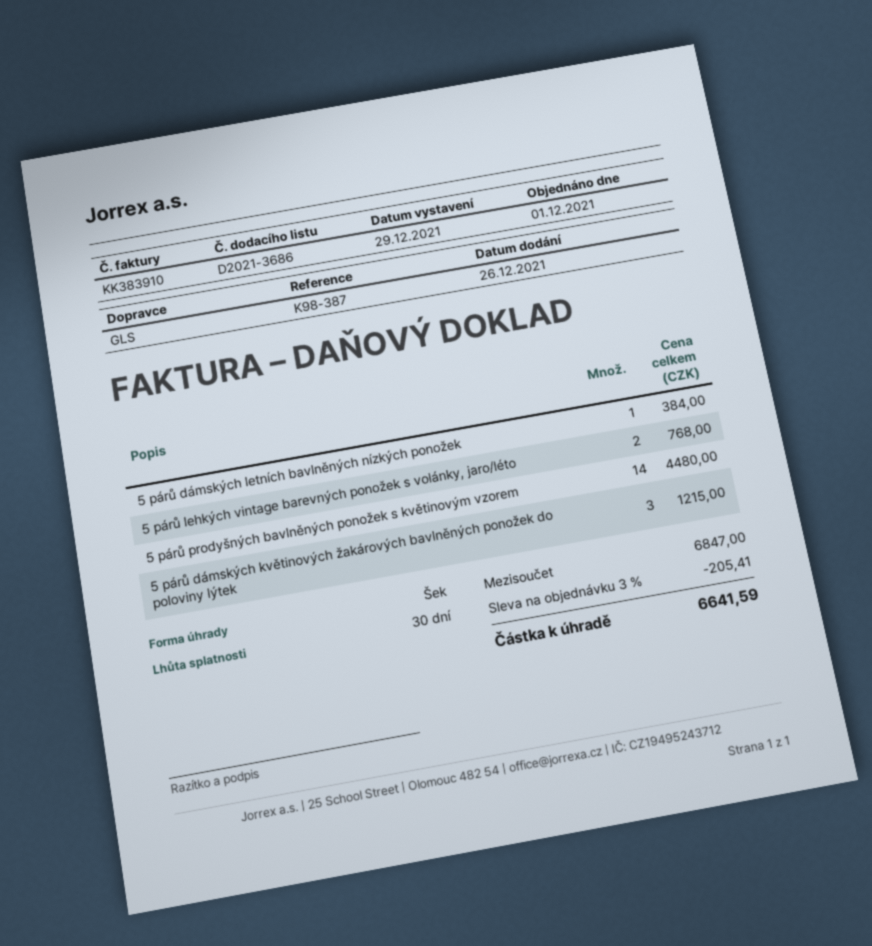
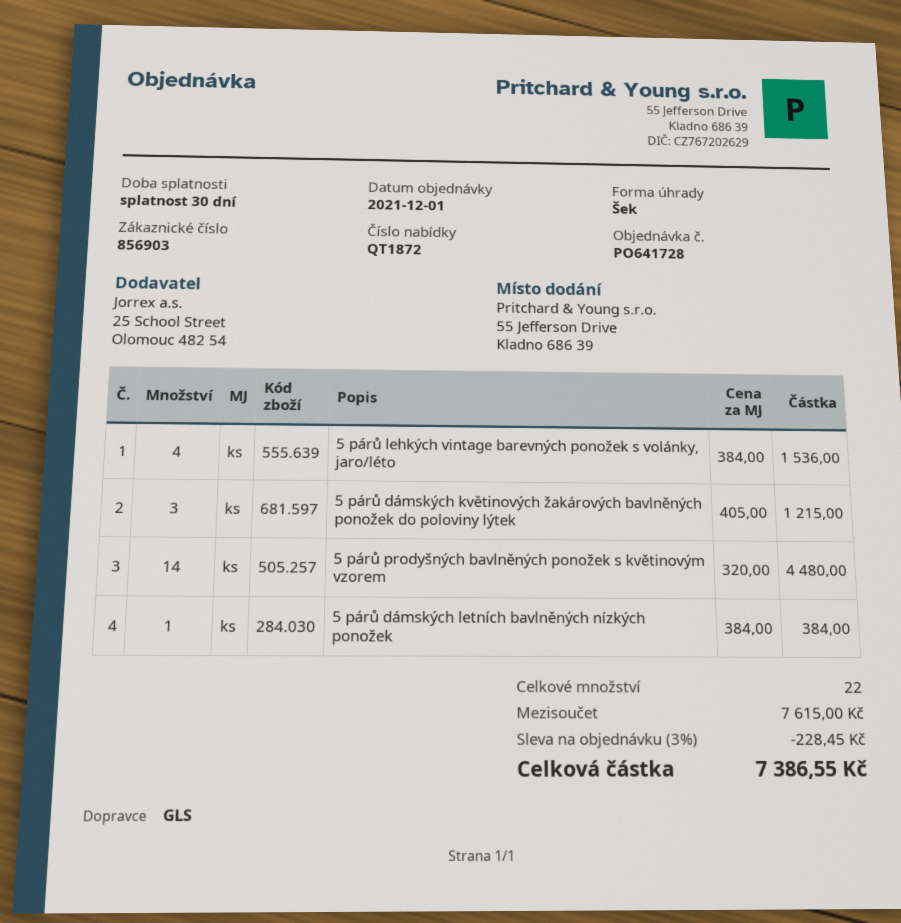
5 párů lehkých vintage barevných ponožek s volánky, jaro/léto: 2 for 768.00 -> 4 for 1536.00
subtotal: 6847.00 -> 7615.00
discount: 3% = 205.41 -> 3% = 228.45
total: 6641.59 -> 7386.55

